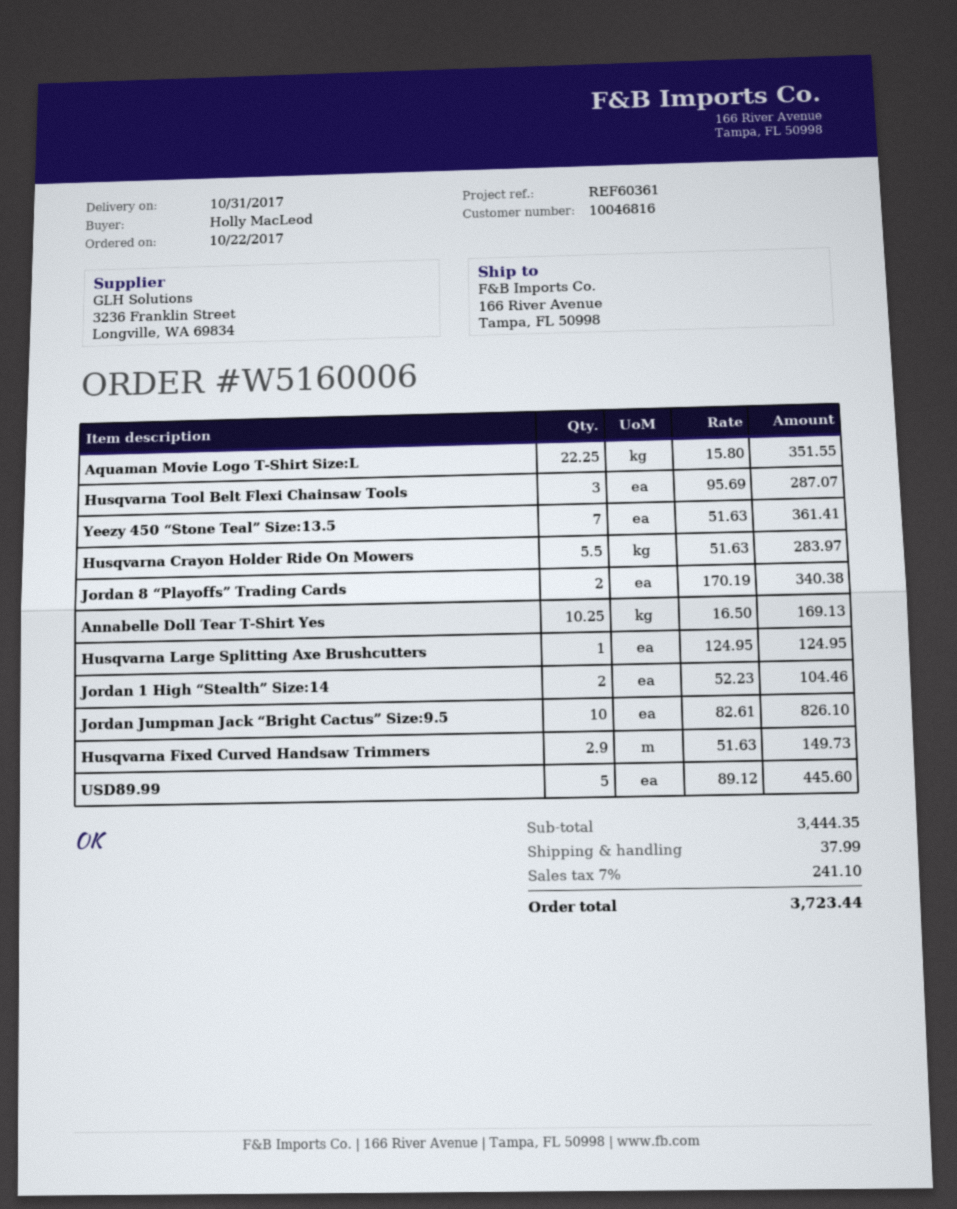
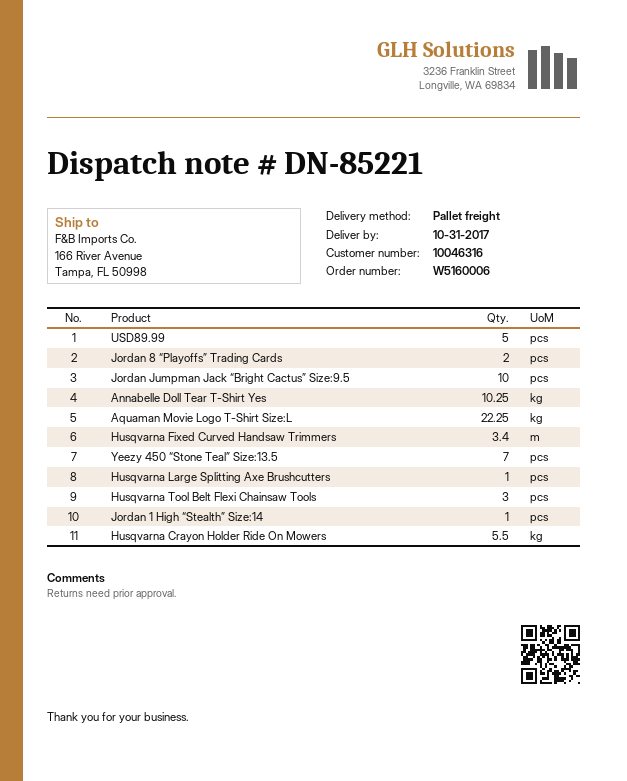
customer number: 10046816 -> 10046316
Jordan 1 High “Stealth” Size:14: 2 -> 1
Husqvarna Fixed Curved Handsaw Trimmers: 2.9 -> 3.4

